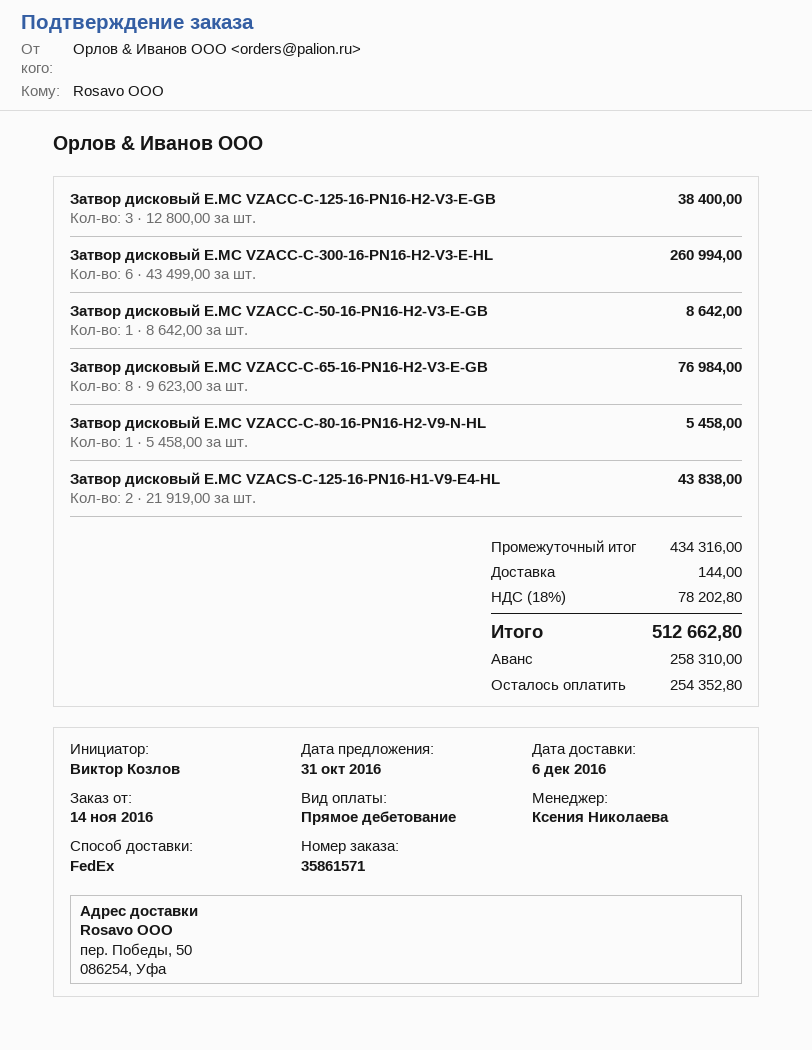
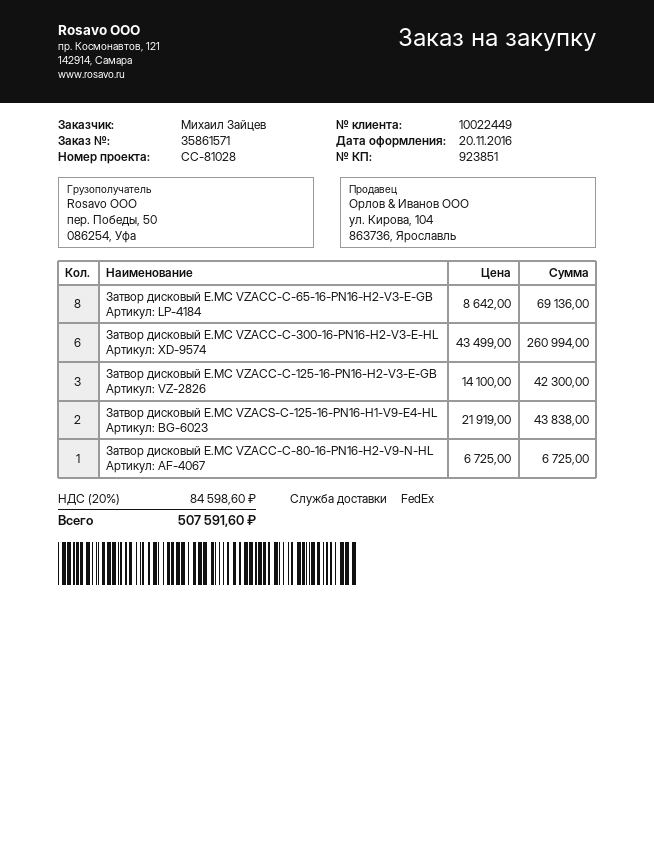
order date: 2016-11-14 -> 2016-11-20
ordered by: Виктор Козлов -> Михаил Зайцев
Затвор дисковый E.MC VZACC-C-125-16-PN16-H2-V3-E-GB: 3 x 12800.00 = 38400.00 -> 3 x 14100.00 = 42300.00
Затвор дисковый E.MC VZACC-C-50-16-PN16-H2-V3-E-GB: 1 x 8642.00 = 8642.00 -> none
Затвор дисковый E.MC VZACC-C-65-16-PN16-H2-V3-E-GB: 8 x 9623.00 = 76984.00 -> 8 x 8642.00 = 69136.00
Затвор дисковый E.MC VZACC-C-80-16-PN16-H2-V9-N-HL: 1 x 5458.00 = 5458.00 -> 1 x 6725.00 = 6725.00
shipping: 144.00 -> none
tax: 18% = 78202.80 -> 20% = 84598.60
total: 512662.80 -> 507591.60

